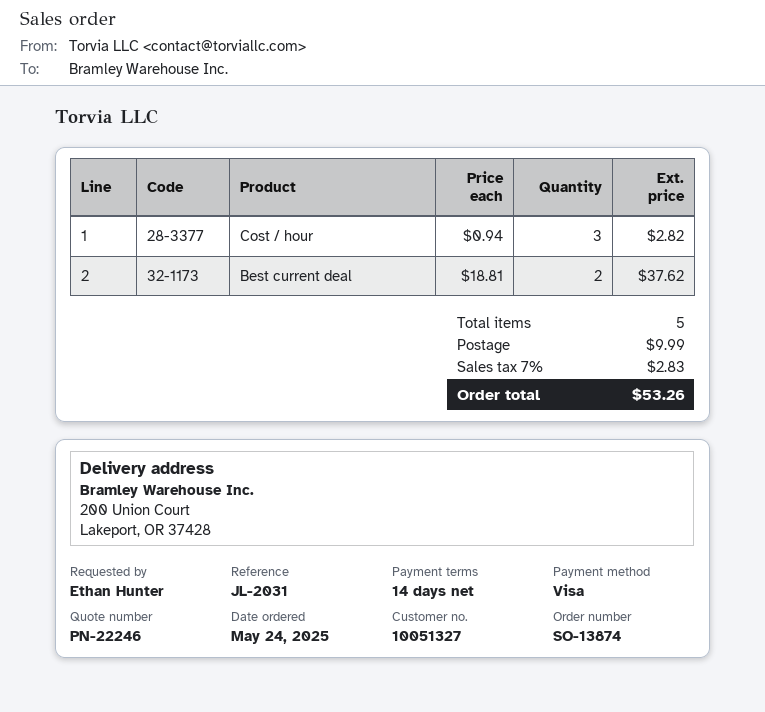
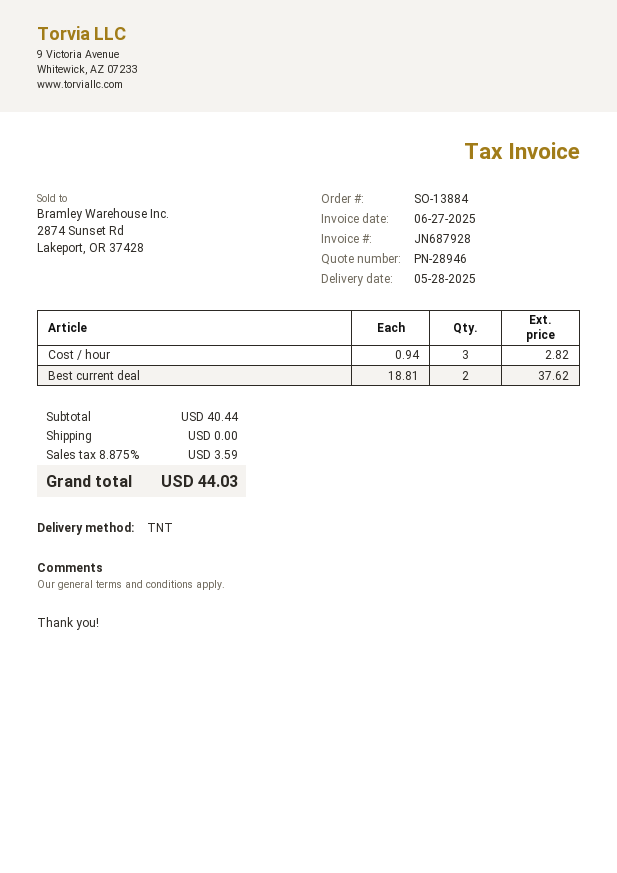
quote number: PN-22246 -> PN-28946
order number: SO-13874 -> SO-13884
shipping: 9.99 -> 0.00
tax: 7% = 2.83 -> 8.875% = 3.59
total: 53.26 -> 44.03

